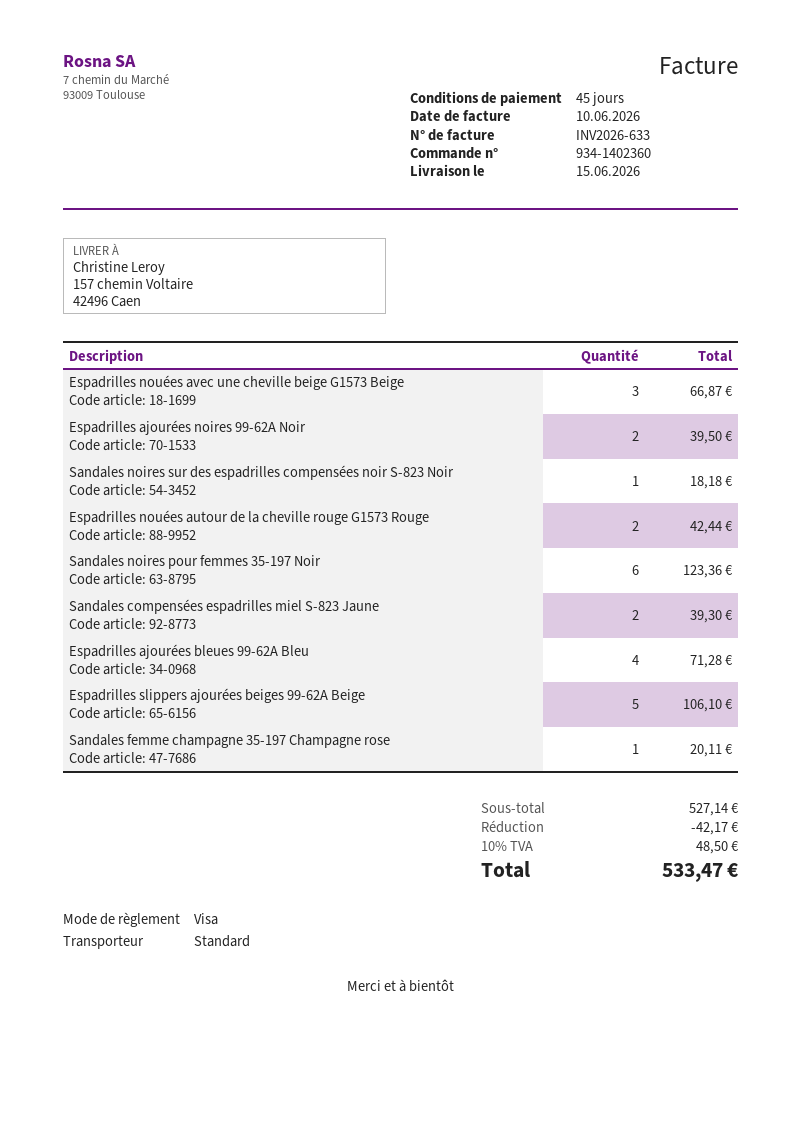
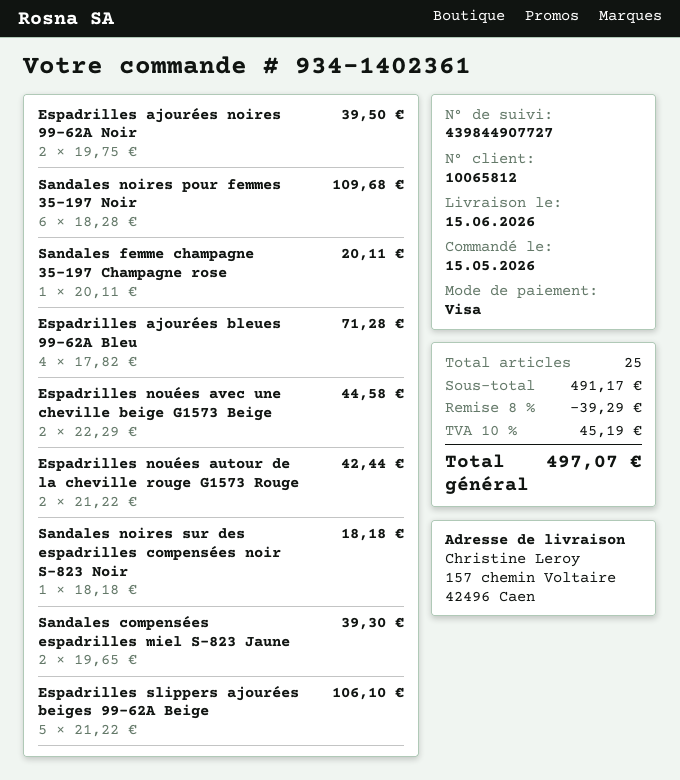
order number: 934-1402360 -> 934-1402361
Espadrilles nouées avec une cheville beige G1573 Beige: 3 for 66.87 -> 2 for 44.58
Sandales noires pour femmes 35-197 Noir: 6 for 123.36 -> 6 for 109.68
subtotal: 527.14 -> 491.17
discount: 42.17 -> 39.29
tax: 10% = 48.50 -> 10% = 45.19
total: 533.47 -> 497.07

